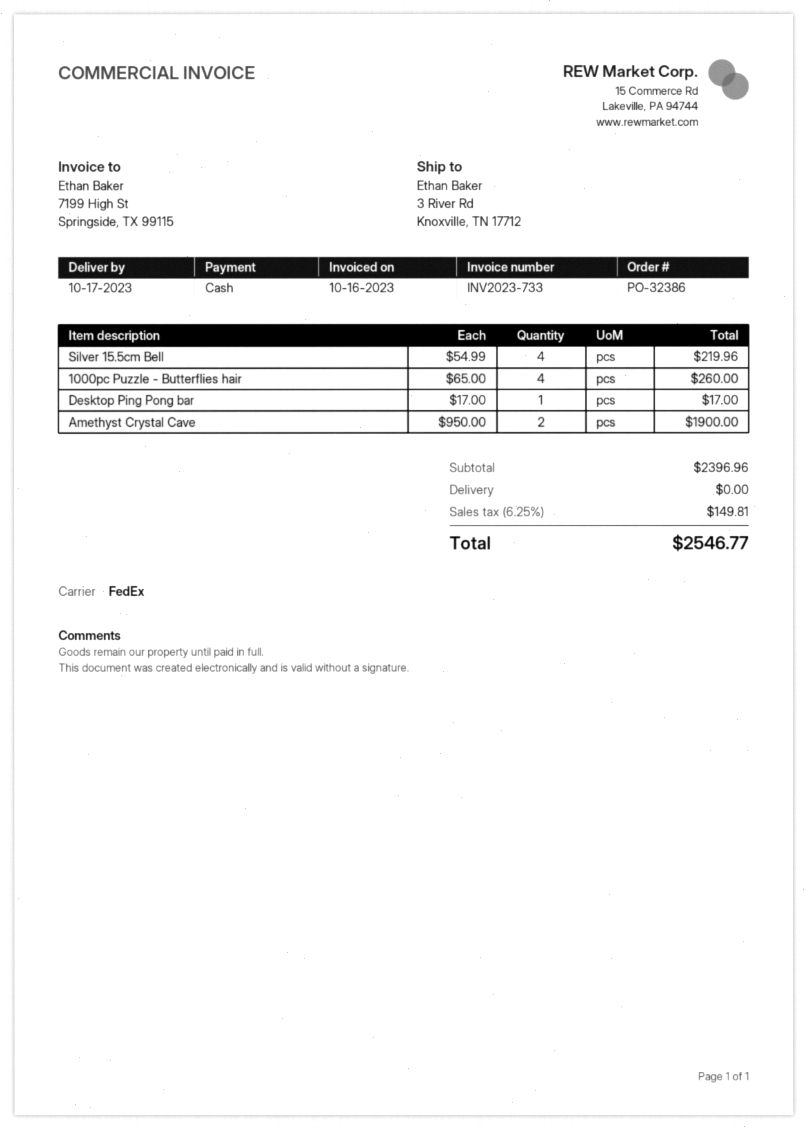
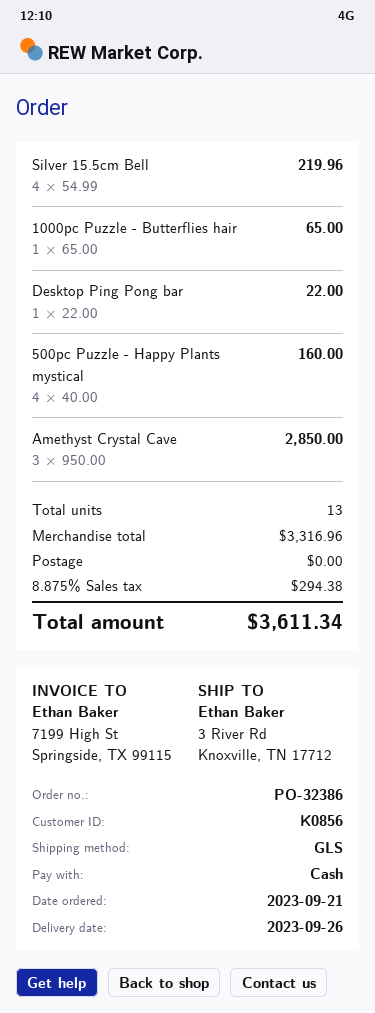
delivery date: 2023-10-17 -> 2023-09-26
shipping method: FedEx -> GLS
1000pc Puzzle - Butterflies hair: 4 x 65.00 = 260.00 -> 1 x 65.00 = 65.00
Desktop Ping Pong bar: 1 x 17.00 = 17.00 -> 1 x 22.00 = 22.00
Amethyst Crystal Cave: 2 x 950.00 = 1900.00 -> 3 x 950.00 = 2850.00
500pc Puzzle - Happy Plants mystical: none -> 4 x 40.00 = 160.00
subtotal: 2396.96 -> 3316.96
tax: 6.25% = 149.81 -> 8.875% = 294.38
total: 2546.77 -> 3611.34

